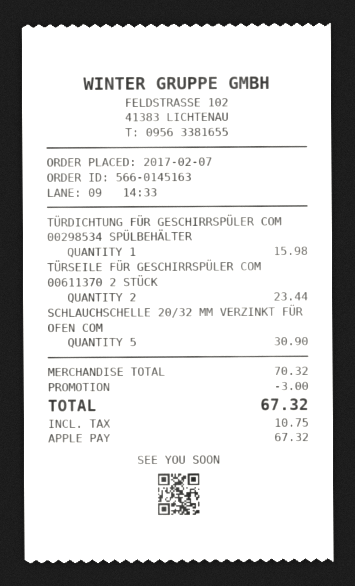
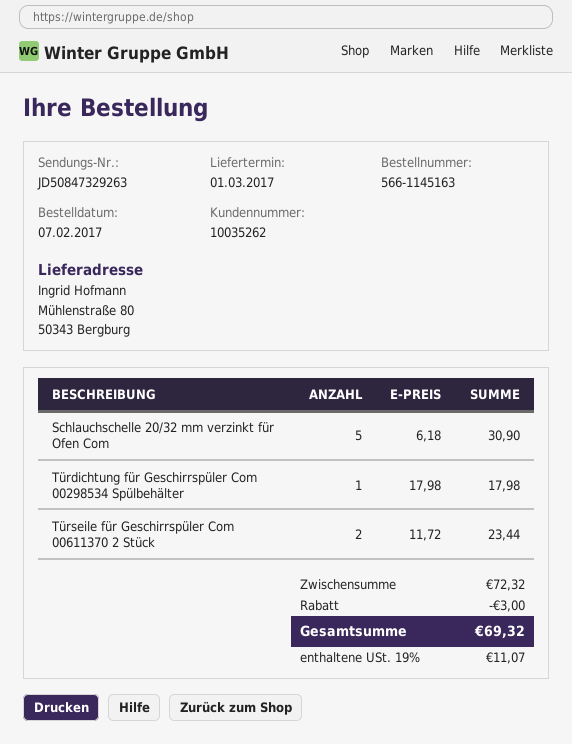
order number: 566-0145163 -> 566-1145163
TÜRDICHTUNG FÜR GESCHIRRSPÜLER COM 00298534 SPÜLBEHÄLTER: 1 for 15.98 -> 1 for 17.98
subtotal: 70.32 -> 72.32
tax: 10.75 -> 11.07
total: 67.32 -> 69.32

